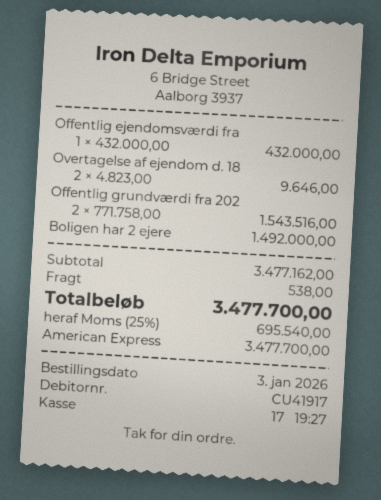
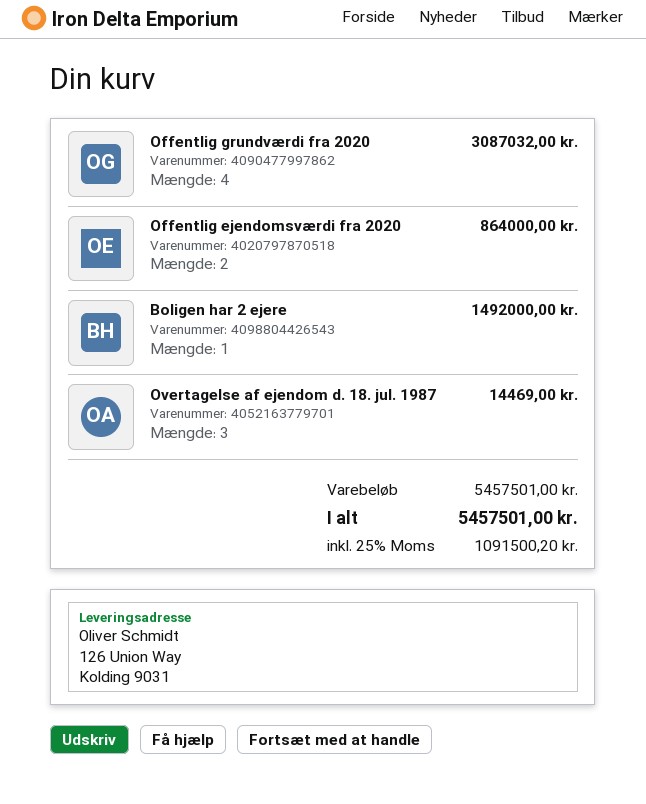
Offentlig ejendomsværdi fra: 1 for 432000.00 -> 2 for 864000.00
Overtagelse af ejendom d. 18: 2 for 9646.00 -> 3 for 14469.00
Offentlig grundværdi fra 202: 2 for 1543516.00 -> 4 for 3087032.00
subtotal: 3477162.00 -> 5457501.00
shipping: 538.00 -> none
tax: 25% = 695540.00 -> 25% = 1091500.20
total: 3477700.00 -> 5457501.00

